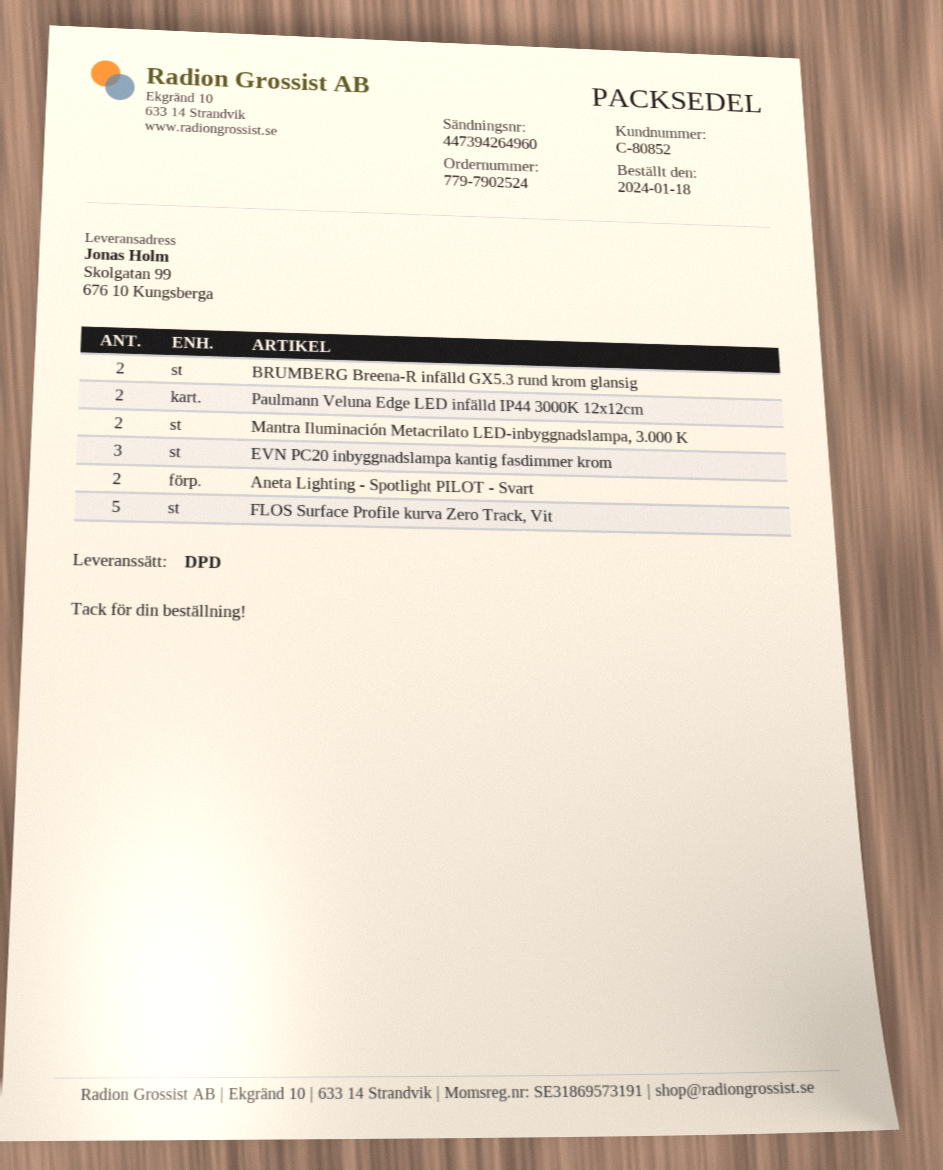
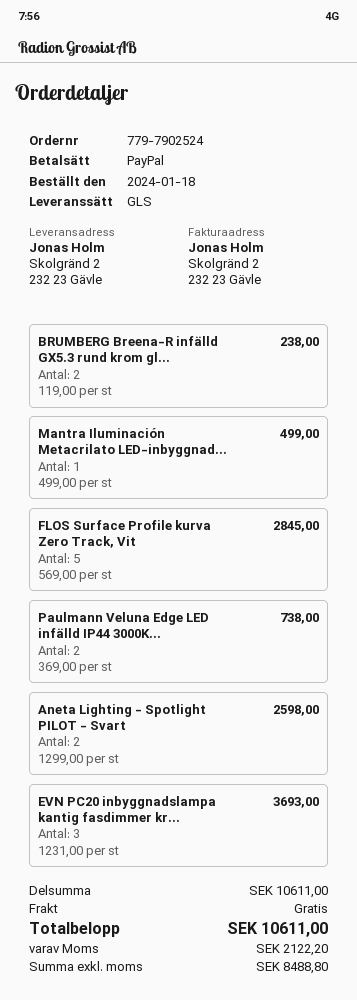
shipping method: DPD -> GLS
ship to: Skolgatan 99, 676 10 Kungsberga -> Skolgränd 2, 232 23 Gävle
Mantra Iluminación Metacrilato LED-inbyggnadslampa, 3.000 K: 2 -> 1

